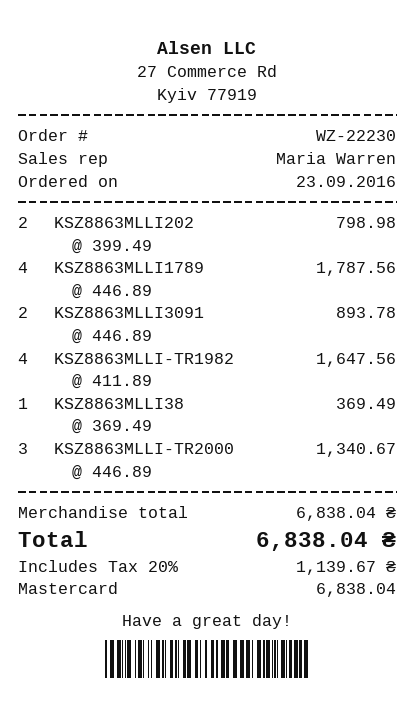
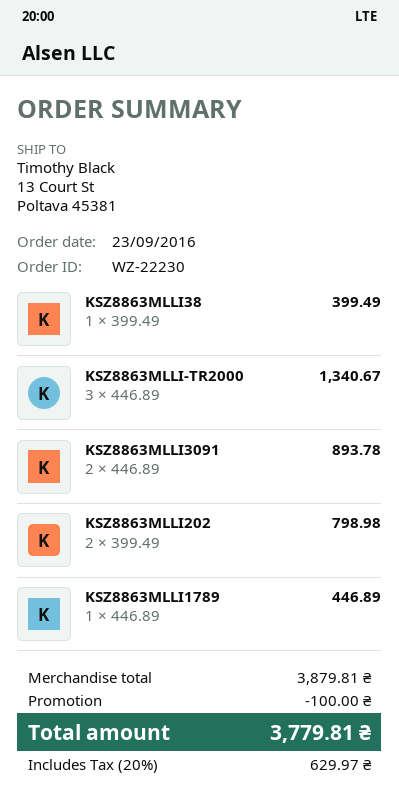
KSZ8863MLLI1789: 4 x 446.89 = 1787.56 -> 1 x 446.89 = 446.89
KSZ8863MLLI-TR1982: 4 x 411.89 = 1647.56 -> none
KSZ8863MLLI38: 1 x 369.49 = 369.49 -> 1 x 399.49 = 399.49
subtotal: 6838.04 -> 3879.81
discount: none -> 100.00
tax: 20% = 1139.67 -> 20% = 629.97
total: 6838.04 -> 3779.81

